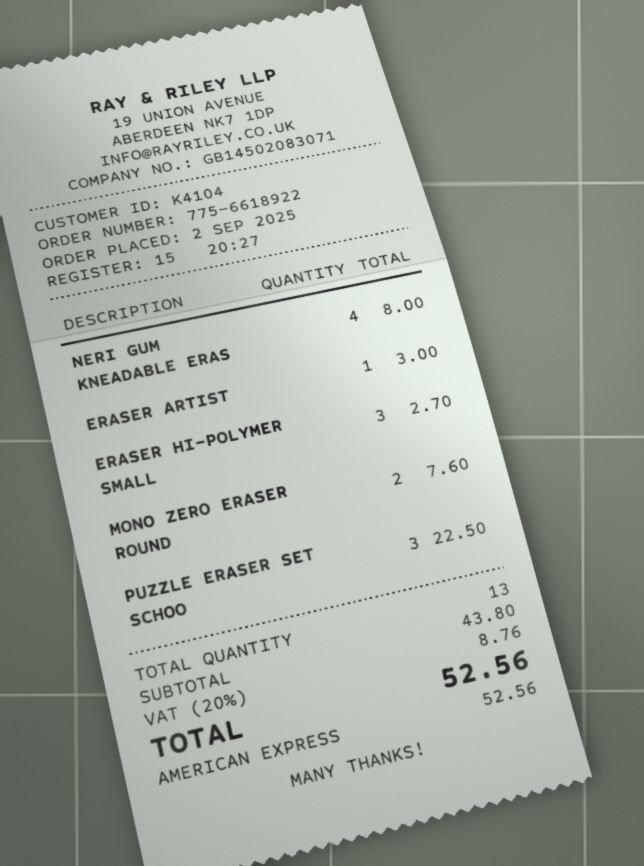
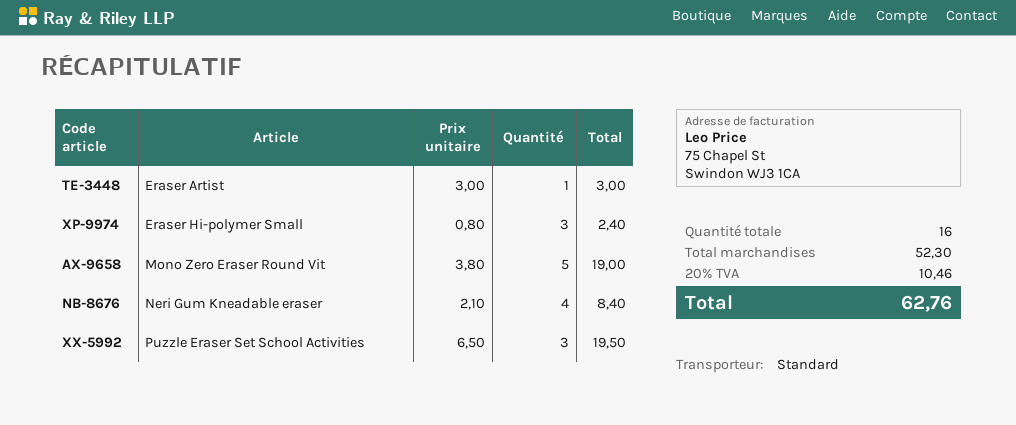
NERI GUM KNEADABLE ERAS: 4 for 8.00 -> 4 for 8.40
ERASER HI-POLYMER SMALL: 3 for 2.70 -> 3 for 2.40
MONO ZERO ERASER ROUND: 2 for 7.60 -> 5 for 19.00
PUZZLE ERASER SET SCHOO: 3 for 22.50 -> 3 for 19.50
total quantity: 13 -> 16
subtotal: 43.80 -> 52.30
tax: 20% = 8.76 -> 20% = 10.46
total: 52.56 -> 62.76

